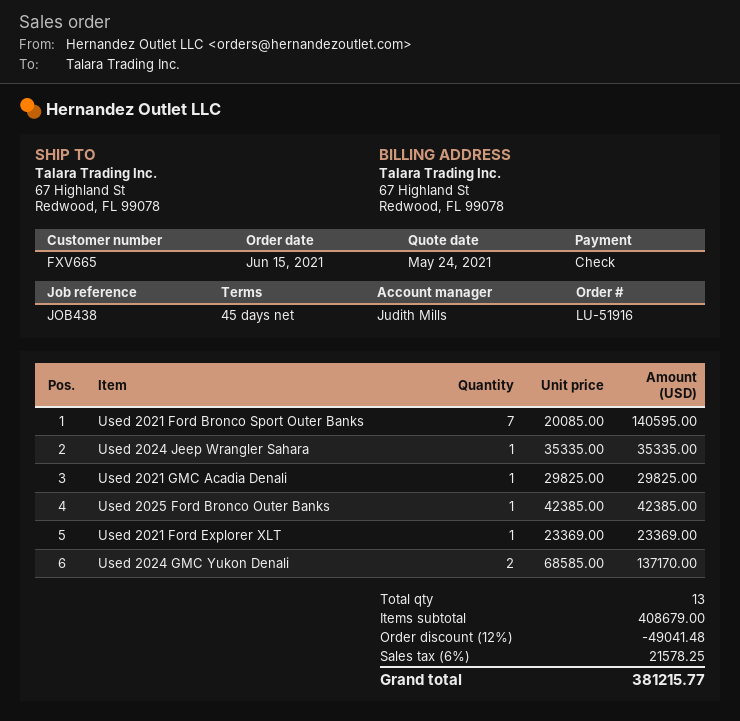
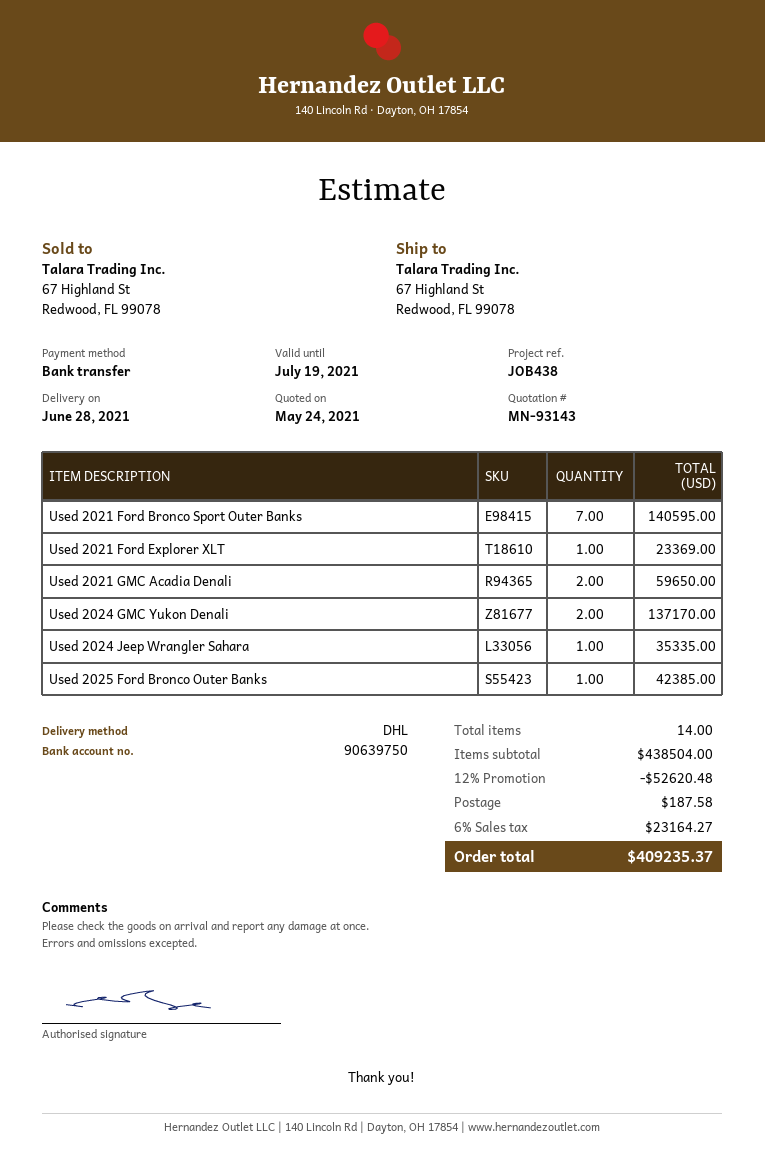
payment method: cheque -> bank transfer
Used 2021 GMC Acadia Denali: 1 for 29825.00 -> 2 for 59650.00
total quantity: 13 -> 14
subtotal: 408679.00 -> 438504.00
discount: 12% = 49041.48 -> 12% = 52620.48
shipping: none -> 187.58
tax: 6% = 21578.25 -> 6% = 23164.27
total: 381215.77 -> 409235.37

